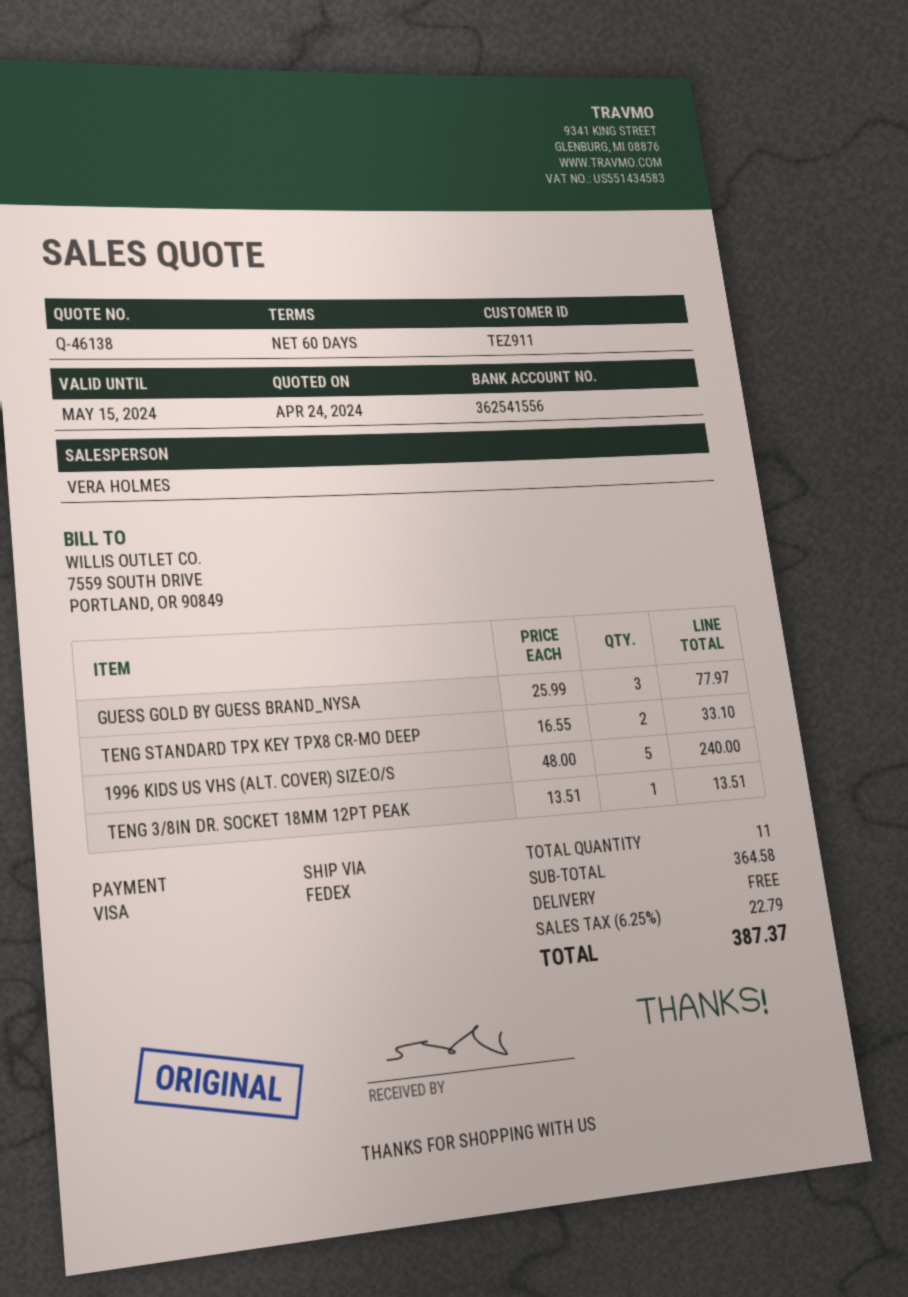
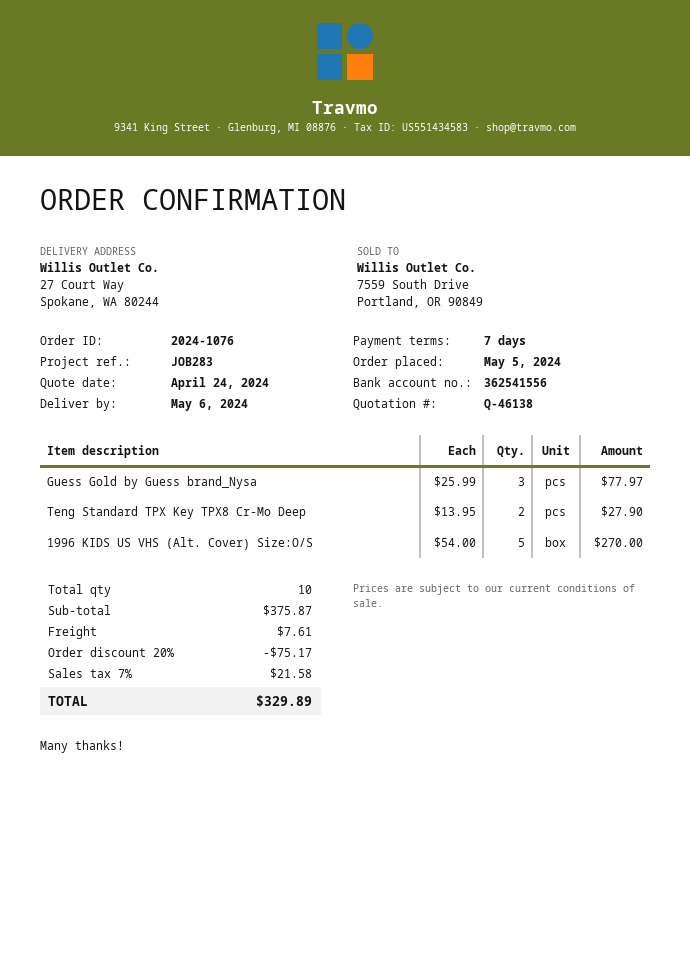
payment terms: 60 days -> 7 days
TENG STANDARD TPX KEY TPX8 CR-MO DEEP: 2 x 16.55 = 33.10 -> 2 x 13.95 = 27.90
1996 KIDS US VHS (ALT. COVER) SIZE:O/S: 5 x 48.00 = 240.00 -> 5 x 54.00 = 270.00
TENG 3/8IN DR. SOCKET 18MM 12PT PEAK: 1 x 13.51 = 13.51 -> none
total quantity: 11 -> 10
subtotal: 364.58 -> 375.87
discount: none -> 20% = 75.17
shipping: 0.00 -> 7.61
tax: 6.25% = 22.79 -> 7% = 21.58
total: 387.37 -> 329.89

